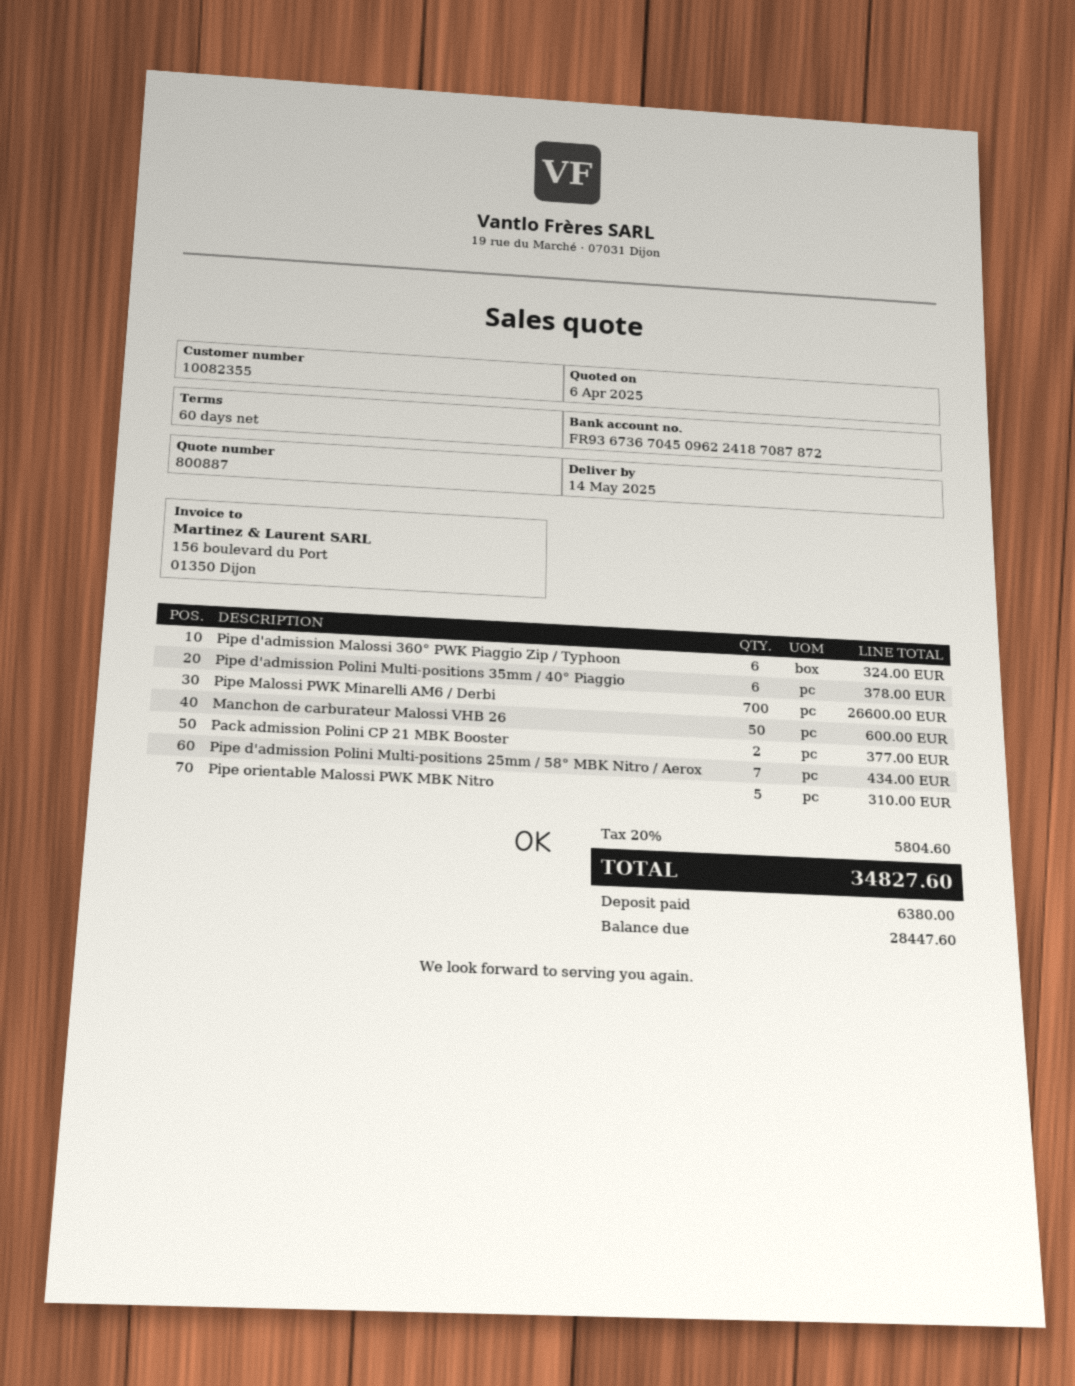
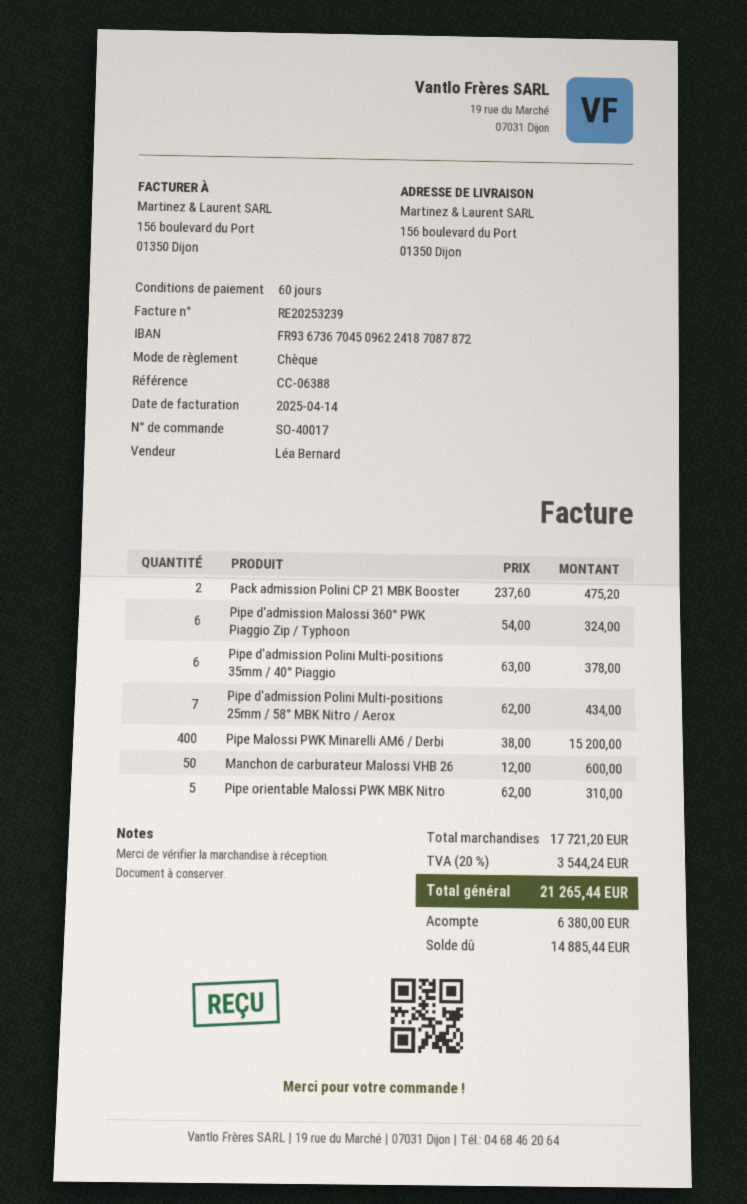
Pipe Malossi PWK Minarelli AM6 / Derbi: 700 for 26600.00 -> 400 for 15200.00
Pack admission Polini CP 21 MBK Booster: 2 for 377.00 -> 2 for 475.20
tax: 20% = 5804.60 -> 20% = 3544.24
total: 34827.60 -> 21265.44
balance: 28447.60 -> 14885.44

